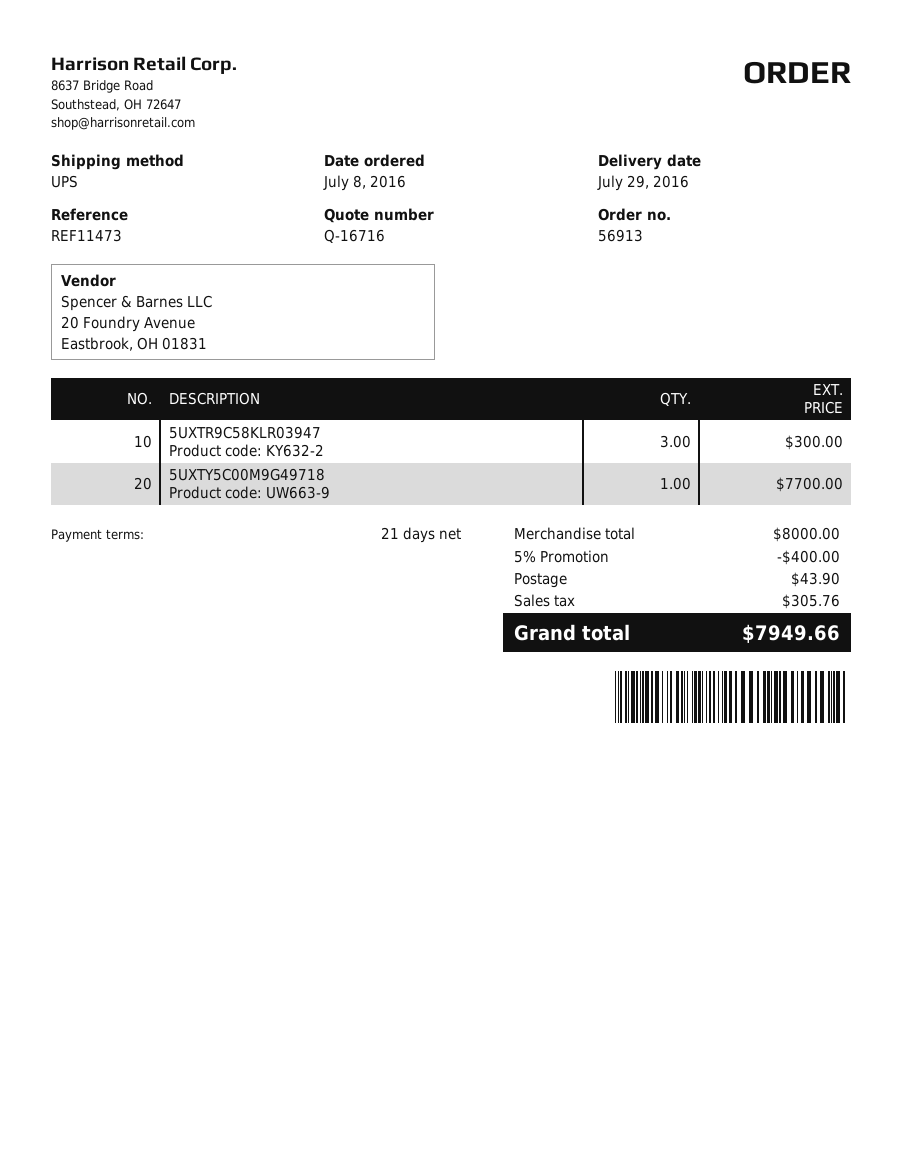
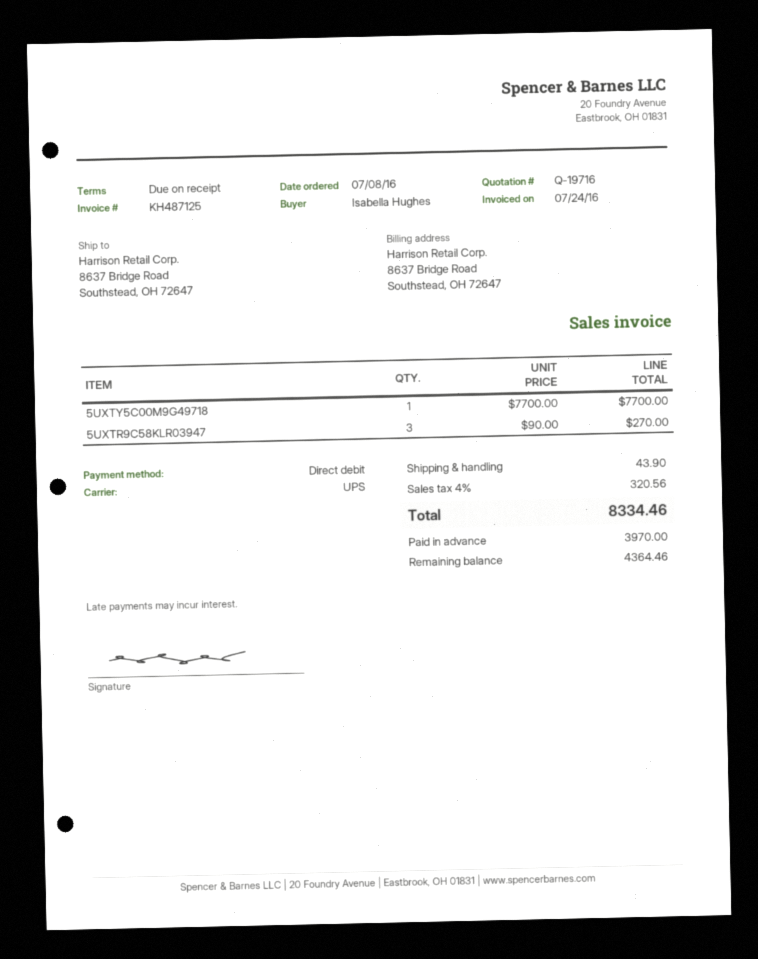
quote number: Q-16716 -> Q-19716
payment terms: 21 days -> on receipt
5UXTR9C58KLR03947: 3 for 300.00 -> 3 for 270.00
discount: 5% = 400.00 -> none
tax: 305.76 -> 320.56
total: 7949.66 -> 8334.46

